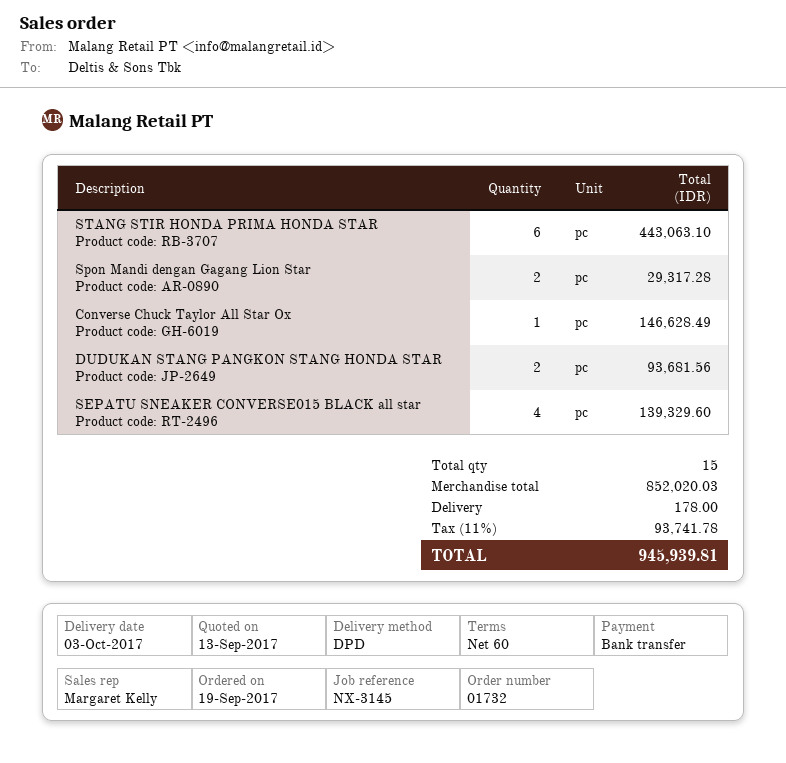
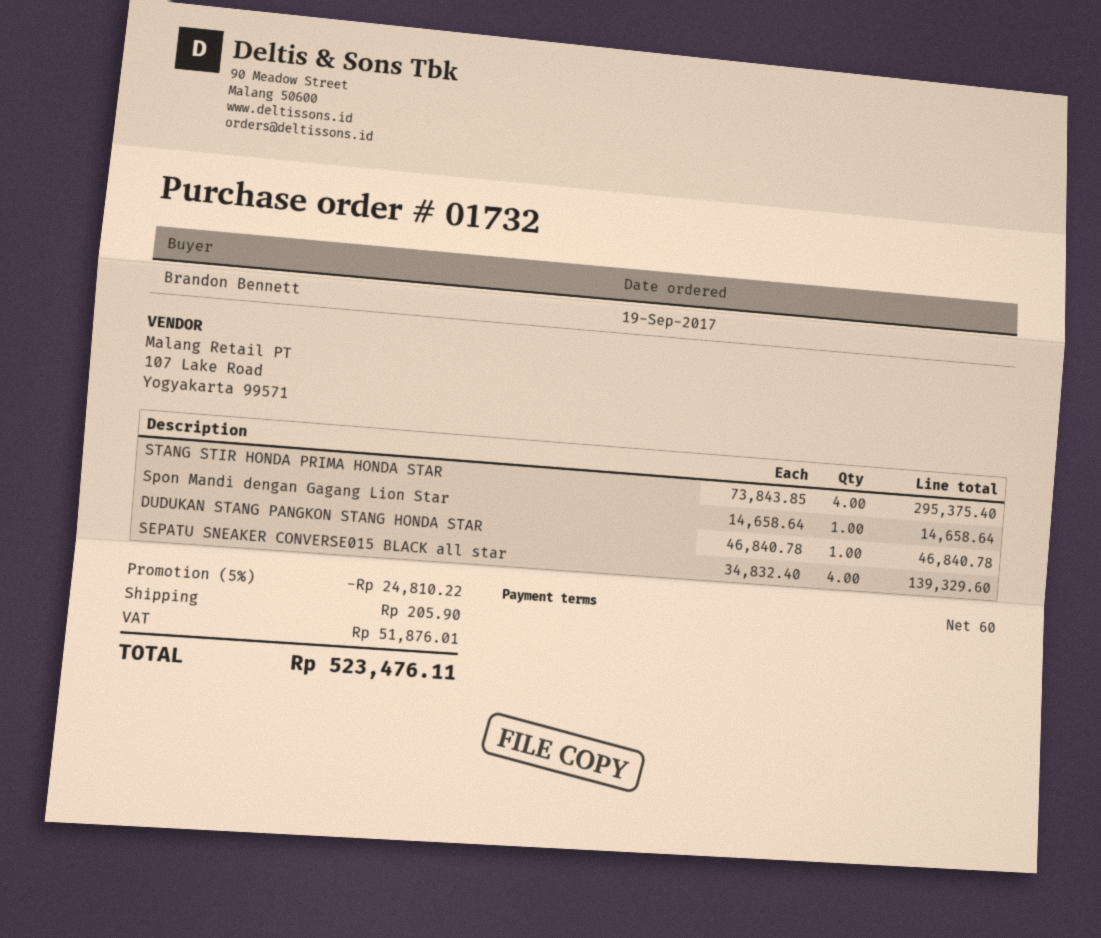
STANG STIR HONDA PRIMA HONDA STAR: 6 for 443063.10 -> 4 for 295375.40
Spon Mandi dengan Gagang Lion Star: 2 for 29317.28 -> 1 for 14658.64
Converse Chuck Taylor All Star Ox: 1 for 146628.49 -> none
DUDUKAN STANG PANGKON STANG HONDA STAR: 2 for 93681.56 -> 1 for 46840.78
discount: none -> 5% = 24810.22
shipping: 178.00 -> 205.90
tax: 93741.78 -> 51876.01
total: 945939.81 -> 523476.11

